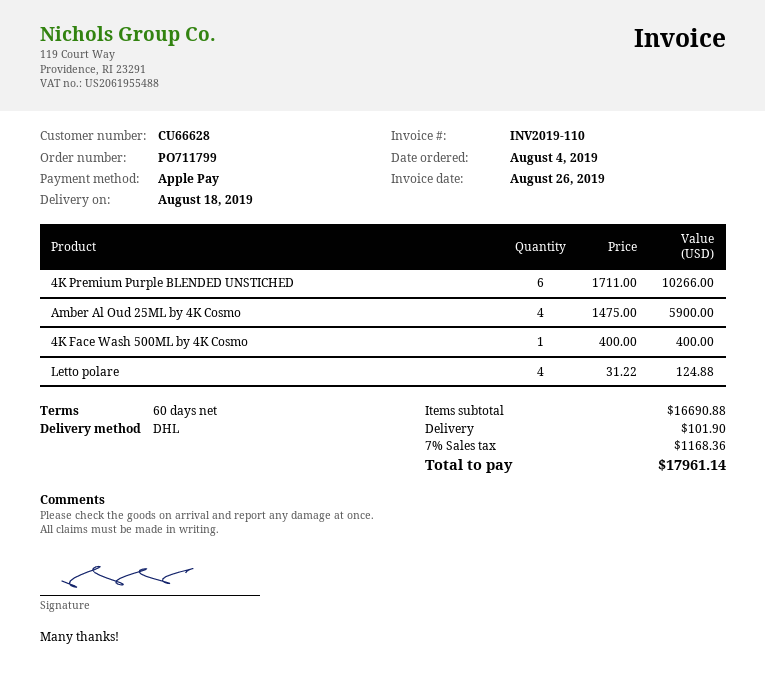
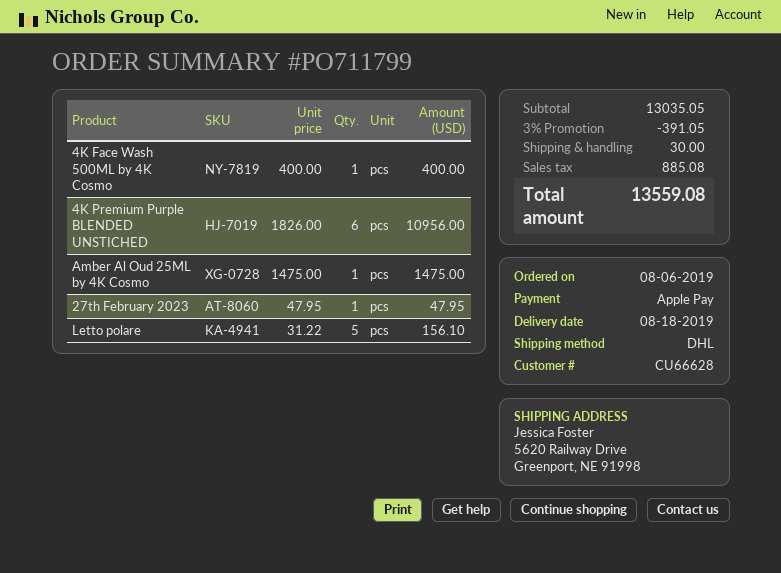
order date: 2019-08-04 -> 2019-08-06
4K Premium Purple BLENDED UNSTICHED: 6 x 1711.00 = 10266.00 -> 6 x 1826.00 = 10956.00
Amber Al Oud 25ML by 4K Cosmo: 4 x 1475.00 = 5900.00 -> 1 x 1475.00 = 1475.00
Letto polare: 4 x 31.22 = 124.88 -> 5 x 31.22 = 156.10
27th February 2023: none -> 1 x 47.95 = 47.95
subtotal: 16690.88 -> 13035.05
discount: none -> 3% = 391.05
shipping: 101.90 -> 30.00
tax: 1168.36 -> 885.08
total: 17961.14 -> 13559.08

